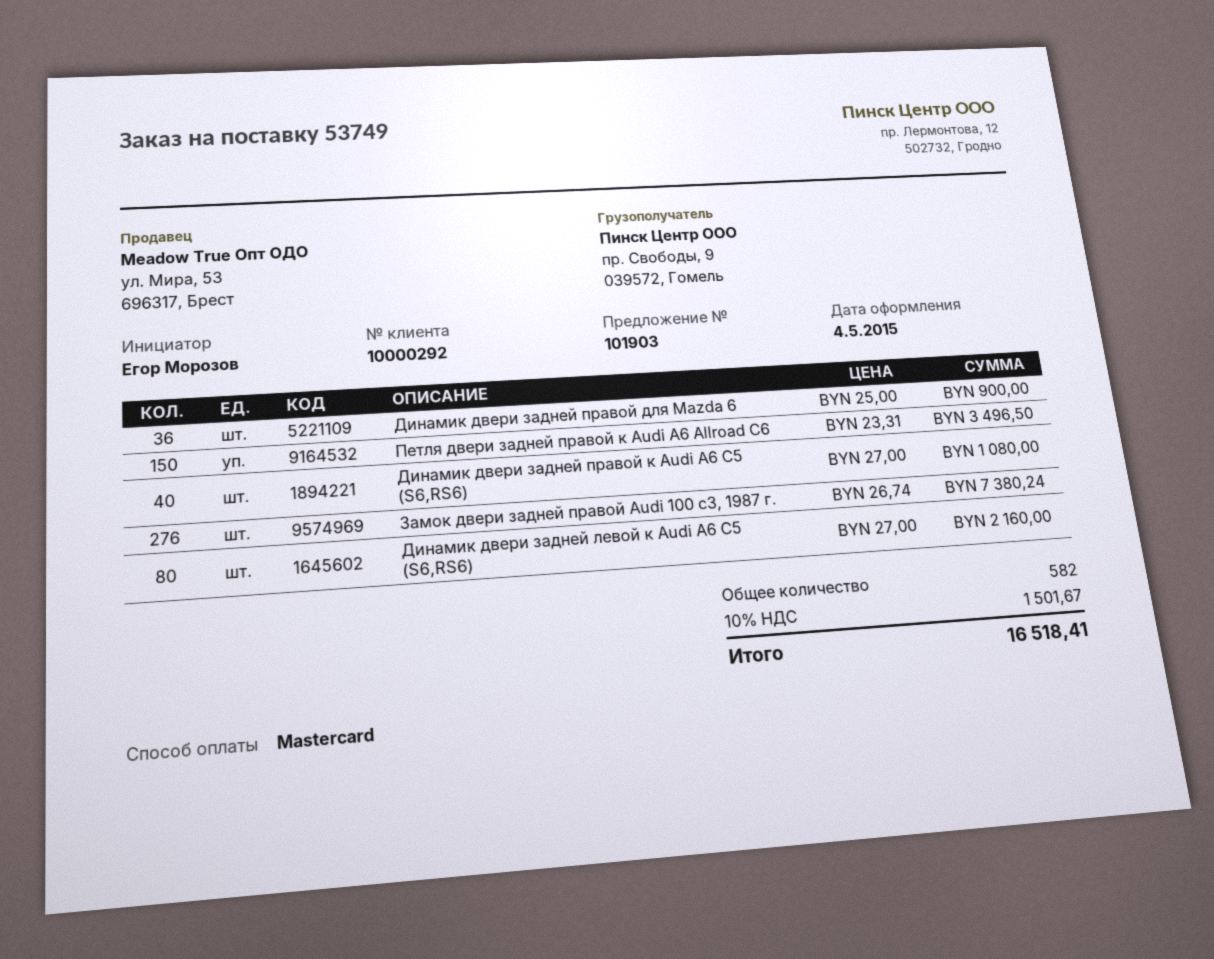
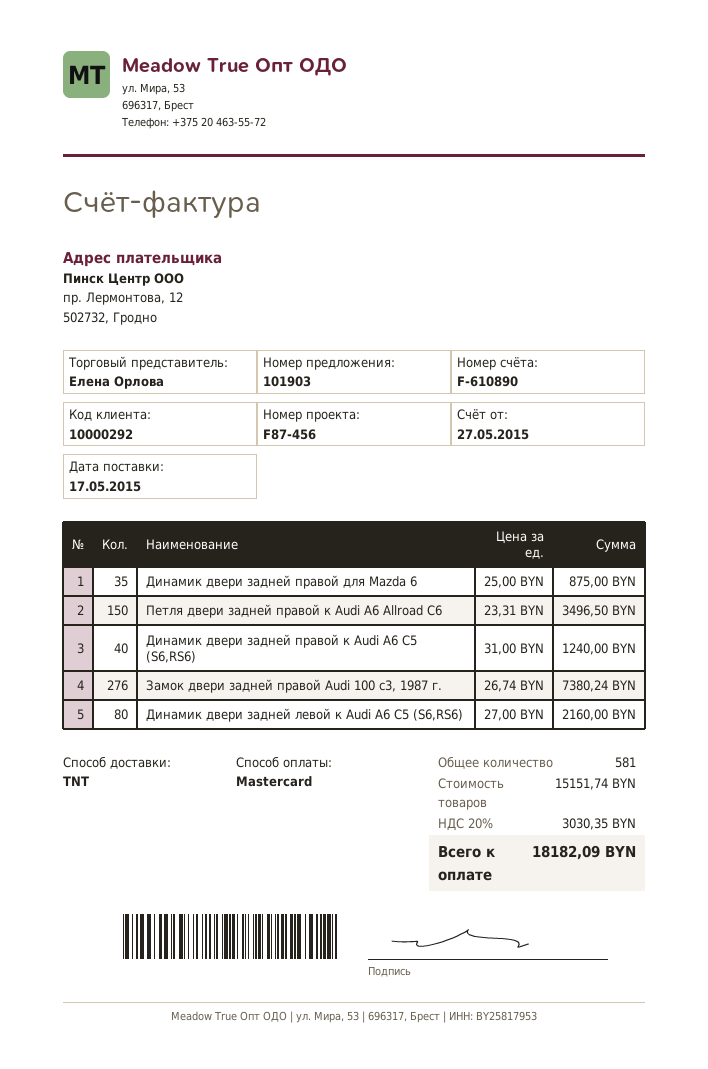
Динамик двери задней правой для Mazda 6: 36 x 25.00 = 900.00 -> 35 x 25.00 = 875.00
Динамик двери задней правой к Audi A6 C5 (S6,RS6): 40 x 27.00 = 1080.00 -> 40 x 31.00 = 1240.00
total quantity: 582 -> 581
tax: 10% = 1501.67 -> 20% = 3030.35
total: 16518.41 -> 18182.09

